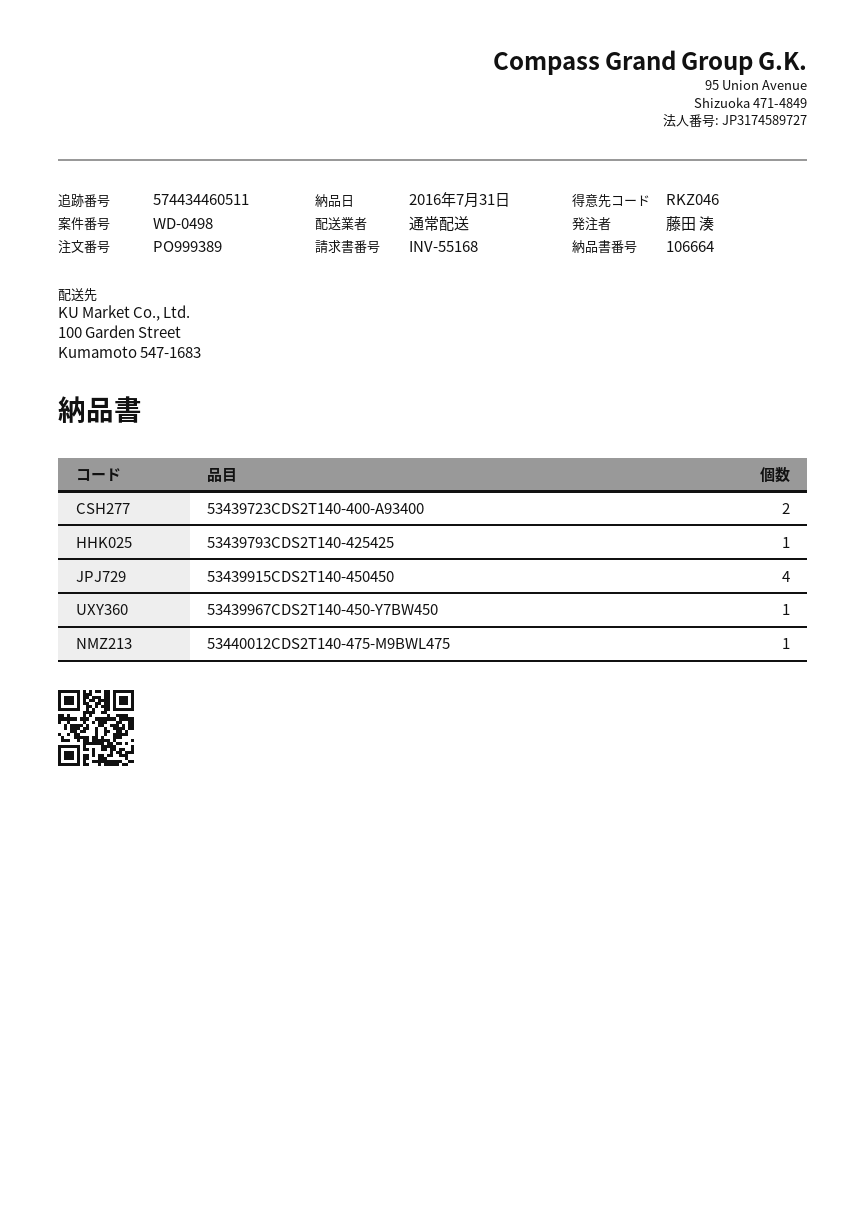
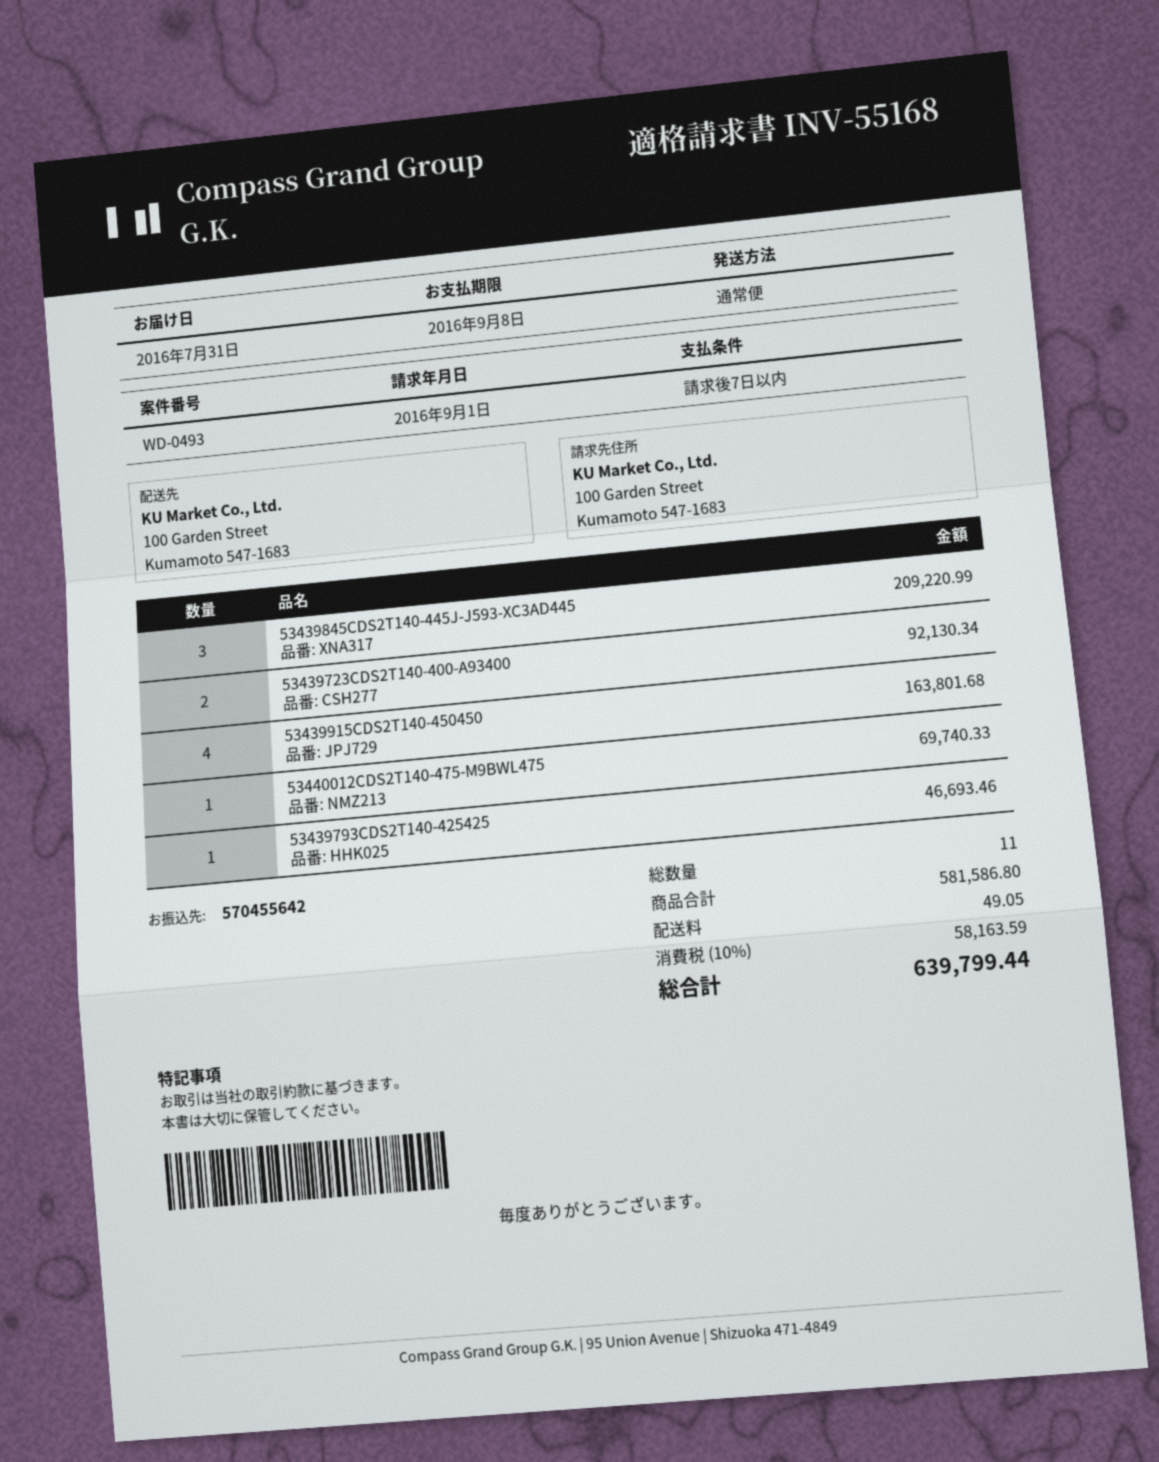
reference: WD-0498 -> WD-0493
53439967CDS2T140-450-Y7BW450: 1 -> none
53439845CDS2T140-445J-J593-XC3AD445: none -> 3

